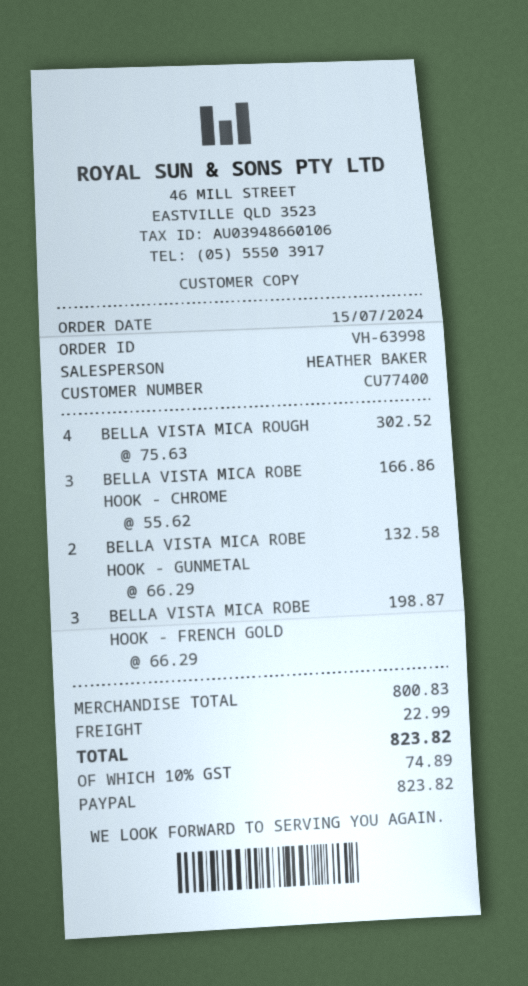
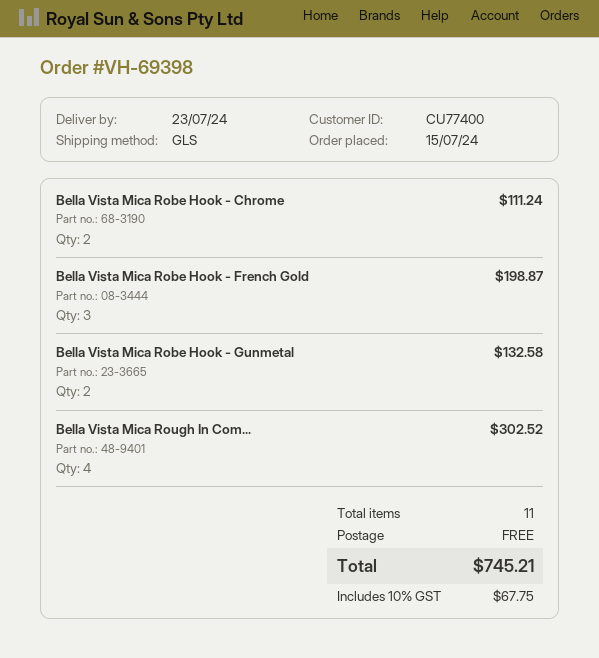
order number: VH-63998 -> VH-69398
BELLA VISTA MICA ROBE HOOK - CHROME: 3 for 166.86 -> 2 for 111.24
shipping: 22.99 -> 0.00
tax: 10% = 74.89 -> 10% = 67.75
total: 823.82 -> 745.21

